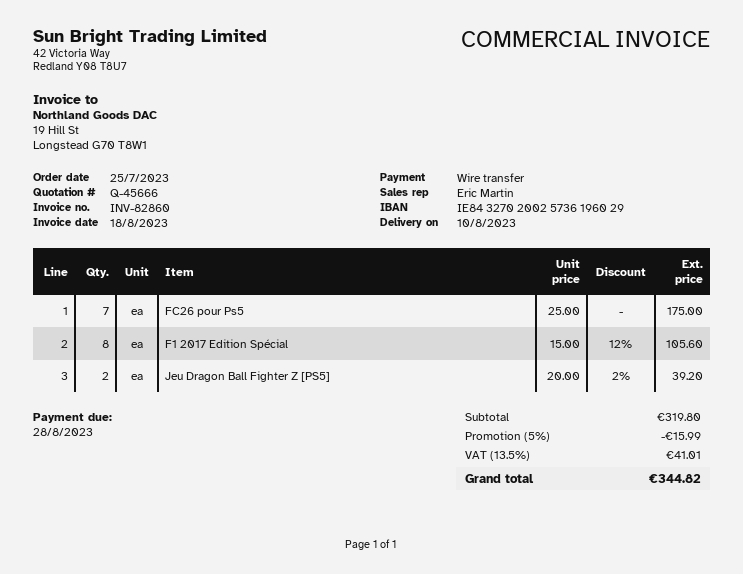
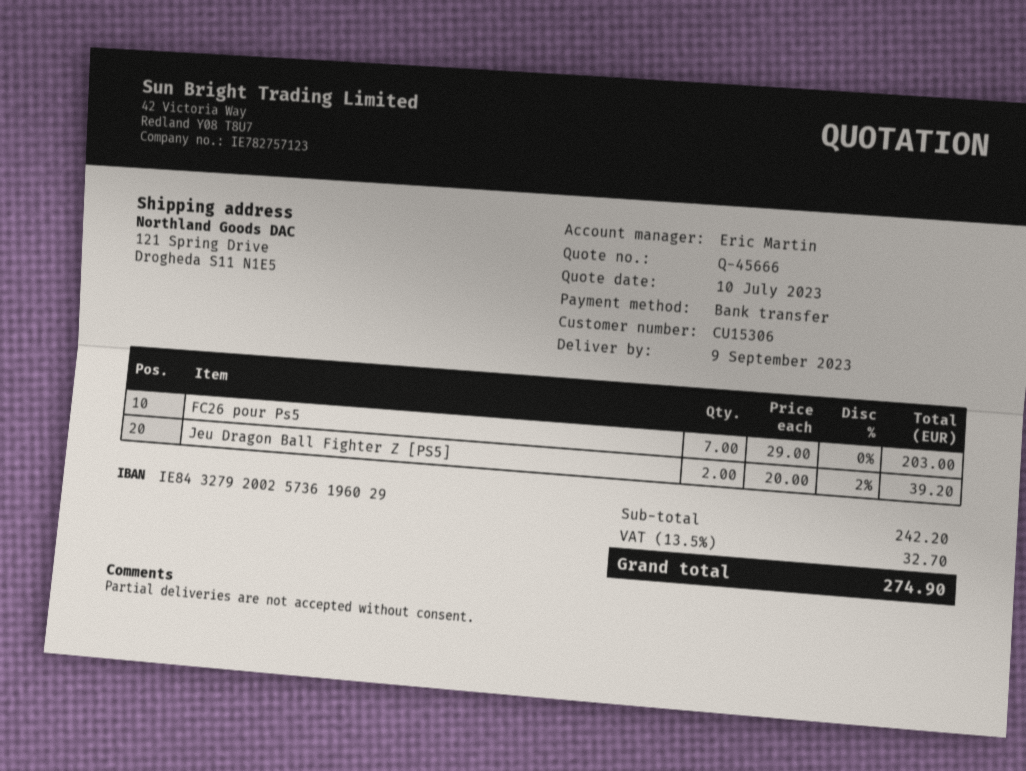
delivery date: 2023-08-10 -> 2023-09-09
bank account: IE84327020025736196029 -> IE84327920025736196029
FC26 pour Ps5: 7 x 25.00 = 175.00 -> 7 x 29.00 = 203.00
F1 2017 Edition Spécial: 8 x 15.00 - 12% = 105.60 -> none
subtotal: 319.80 -> 242.20
discount: 5% = 15.99 -> none
tax: 13.5% = 41.01 -> 13.5% = 32.70
total: 344.82 -> 274.90

